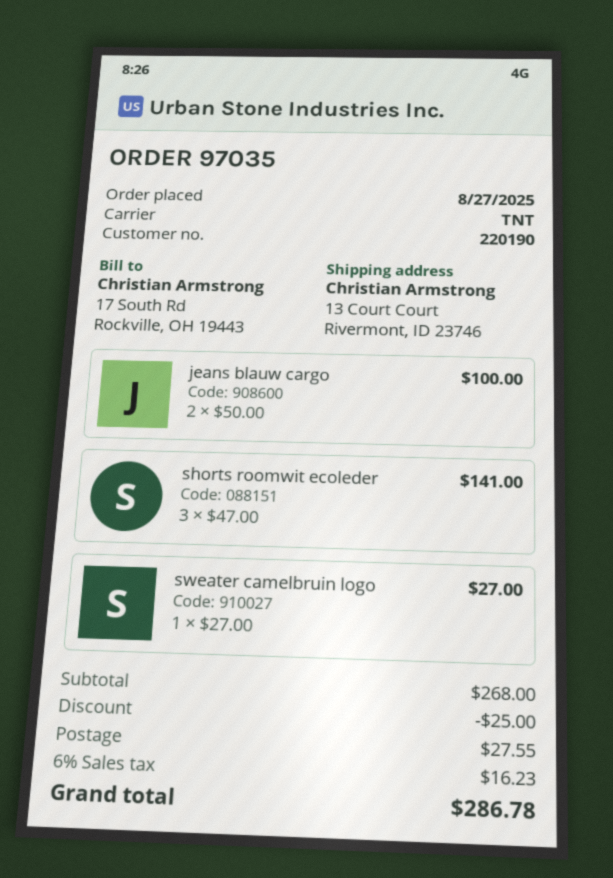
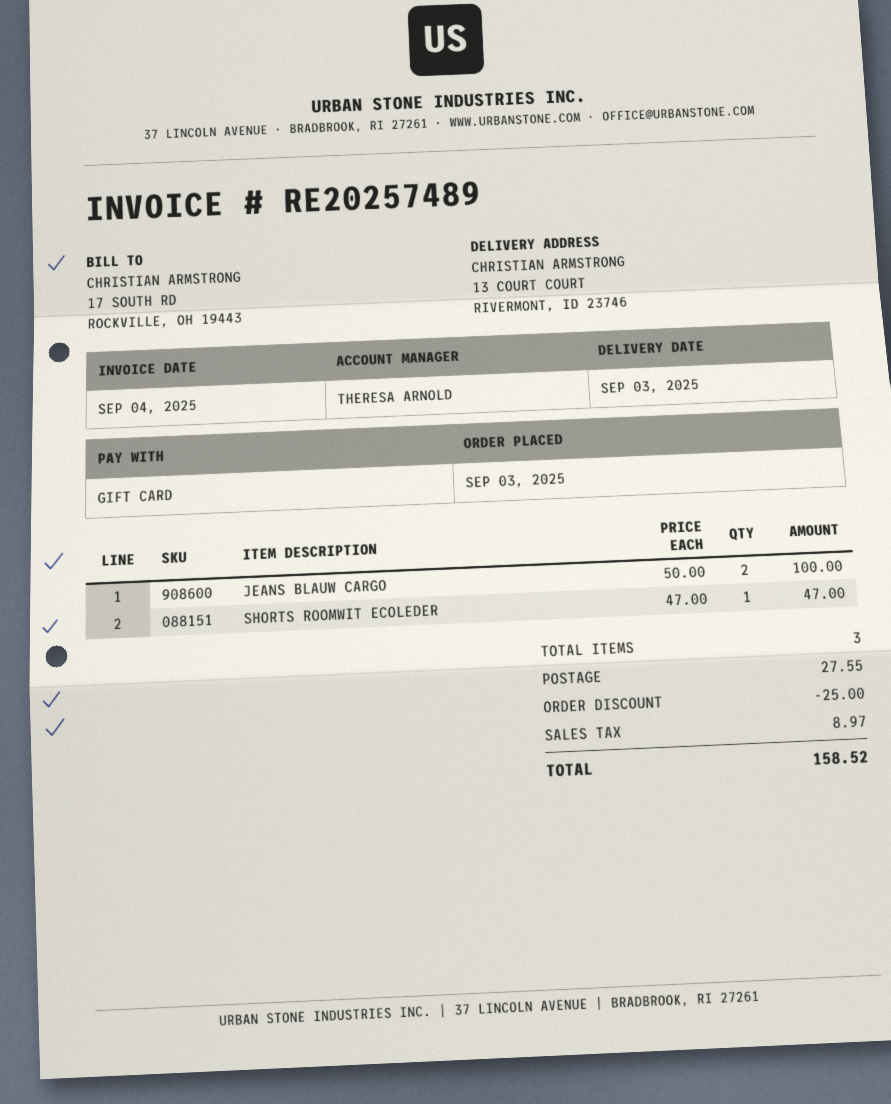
order date: 2025-08-27 -> 2025-09-03
shorts roomwit ecoleder: 3 x 47.00 = 141.00 -> 1 x 47.00 = 47.00
sweater camelbruin logo: 1 x 27.00 = 27.00 -> none
tax: 16.23 -> 8.97
total: 286.78 -> 158.52

